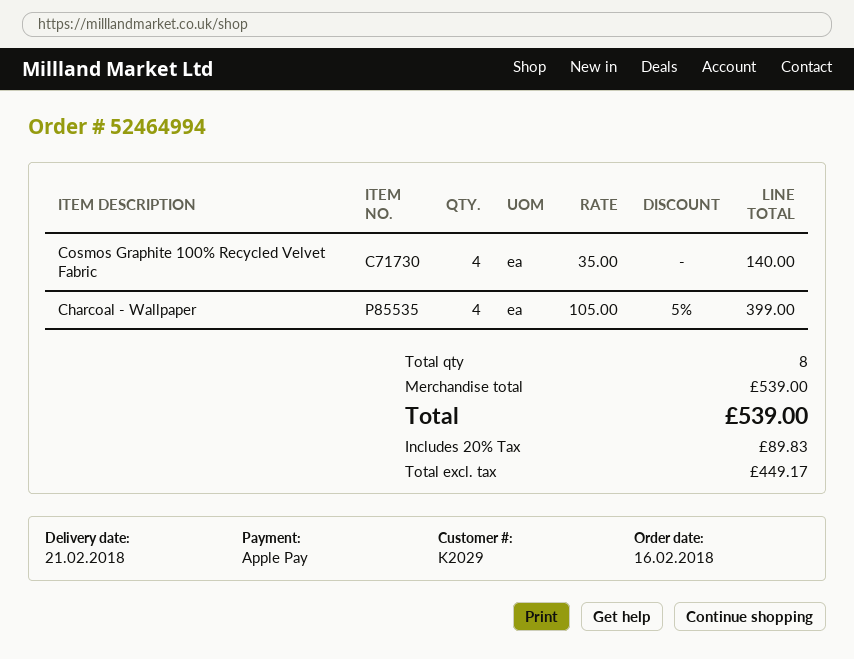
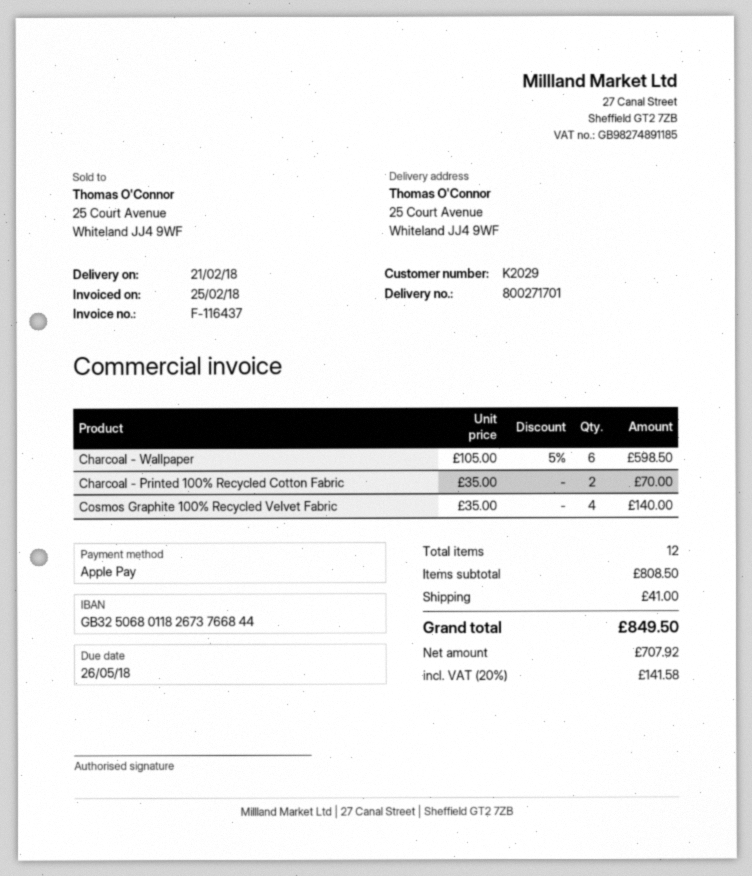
Charcoal - Wallpaper: 4 x 105.00 - 5% = 399.00 -> 6 x 105.00 - 5% = 598.50
Charcoal - Printed 100% Recycled Cotton Fabric: none -> 2 x 35.00 = 70.00
total quantity: 8 -> 12
subtotal: 539.00 -> 808.50
shipping: none -> 41.00
net: 449.17 -> 707.92
tax: 20% = 89.83 -> 20% = 141.58
total: 539.00 -> 849.50

